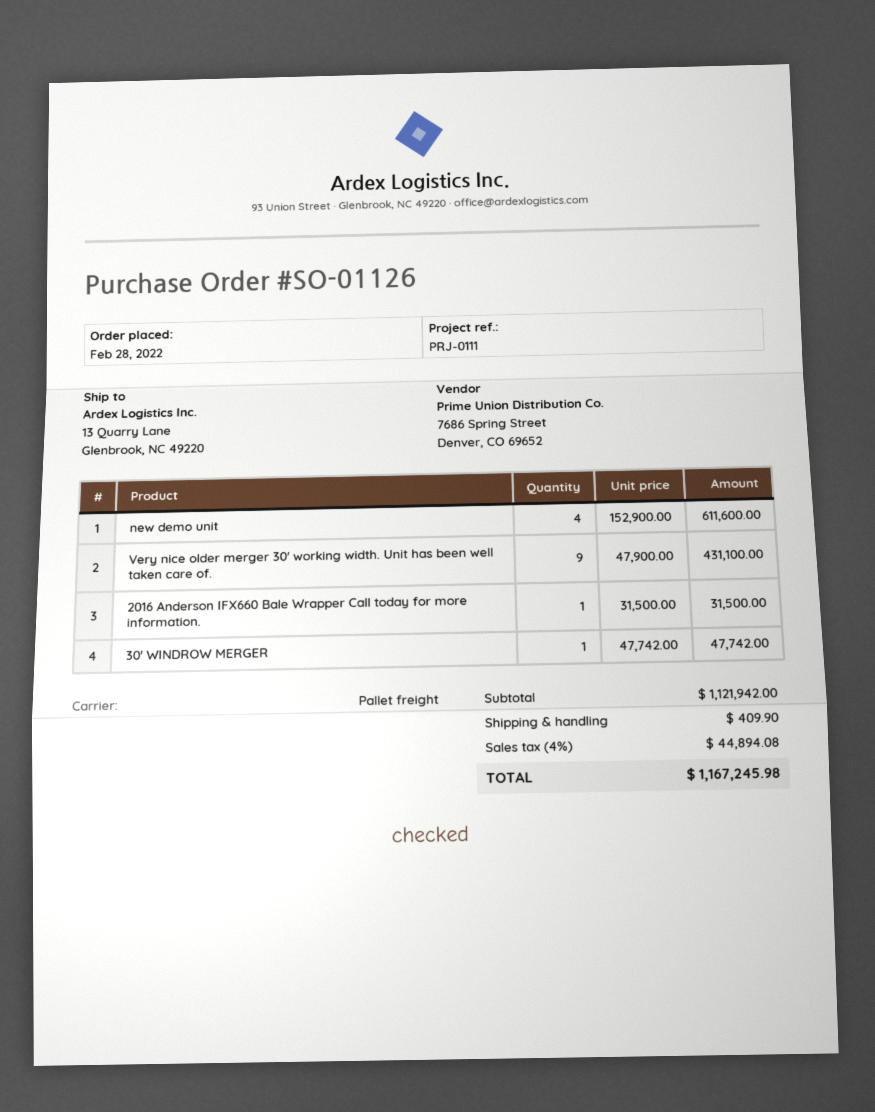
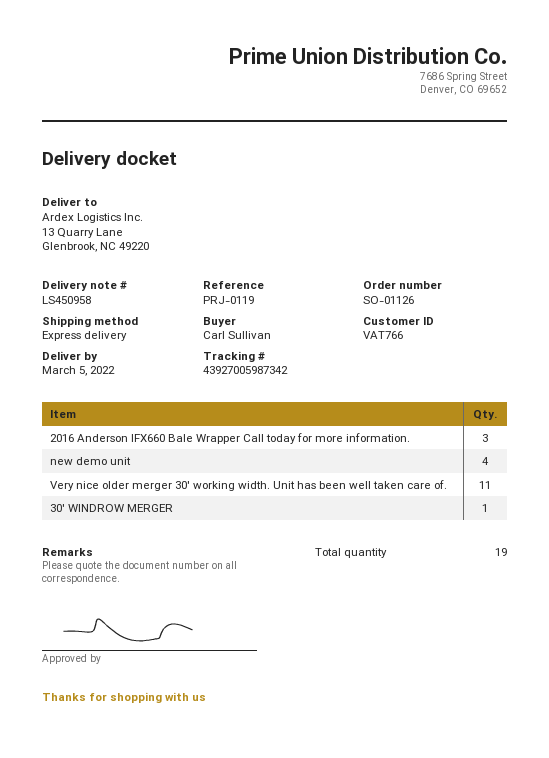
reference: PRJ-0111 -> PRJ-0119
shipping method: pallet freight -> express
Very nice older merger 30' working width. Unit has been well taken care of.: 9 -> 11
2016 Anderson IFX660 Bale Wrapper Call today for more information.: 1 -> 3

